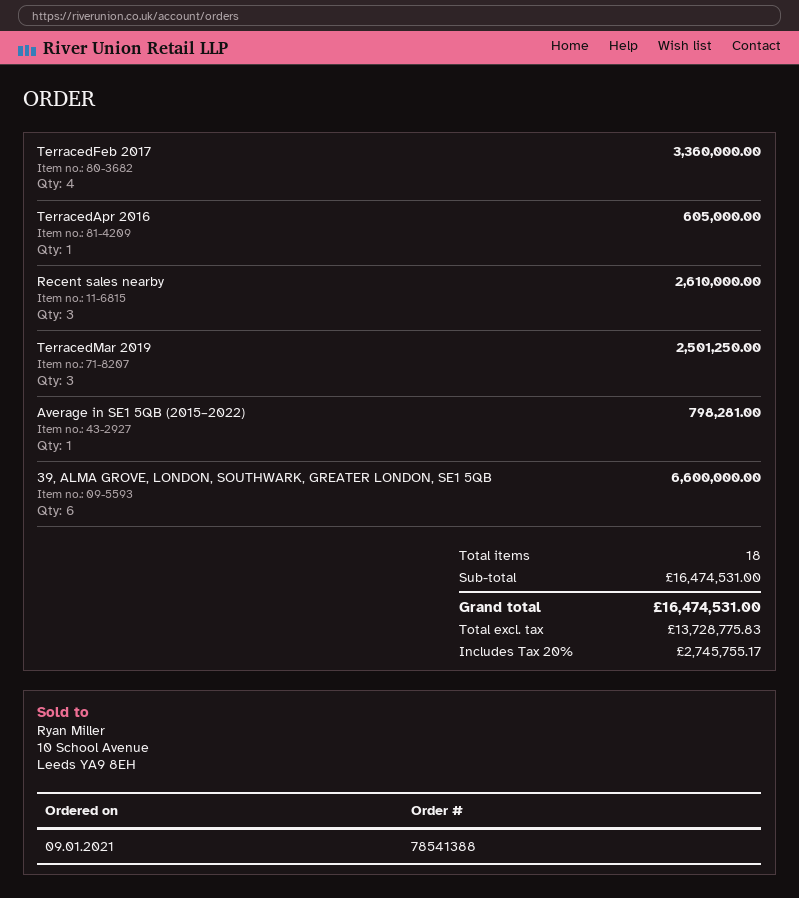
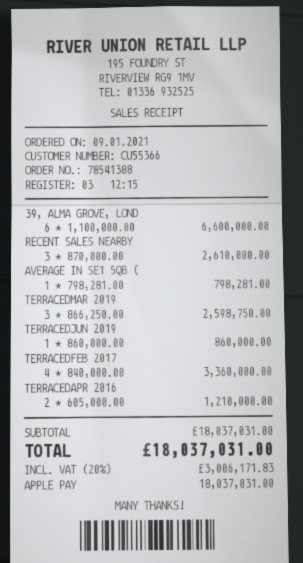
TerracedApr 2016: 1 for 605000.00 -> 2 for 1210000.00
TerracedMar 2019: 3 for 2501250.00 -> 3 for 2598750.00
TERRACEDJUN 2019: none -> 1 for 860000.00
subtotal: 16474531.00 -> 18037031.00
tax: 20% = 2745755.17 -> 20% = 3006171.83
total: 16474531.00 -> 18037031.00

